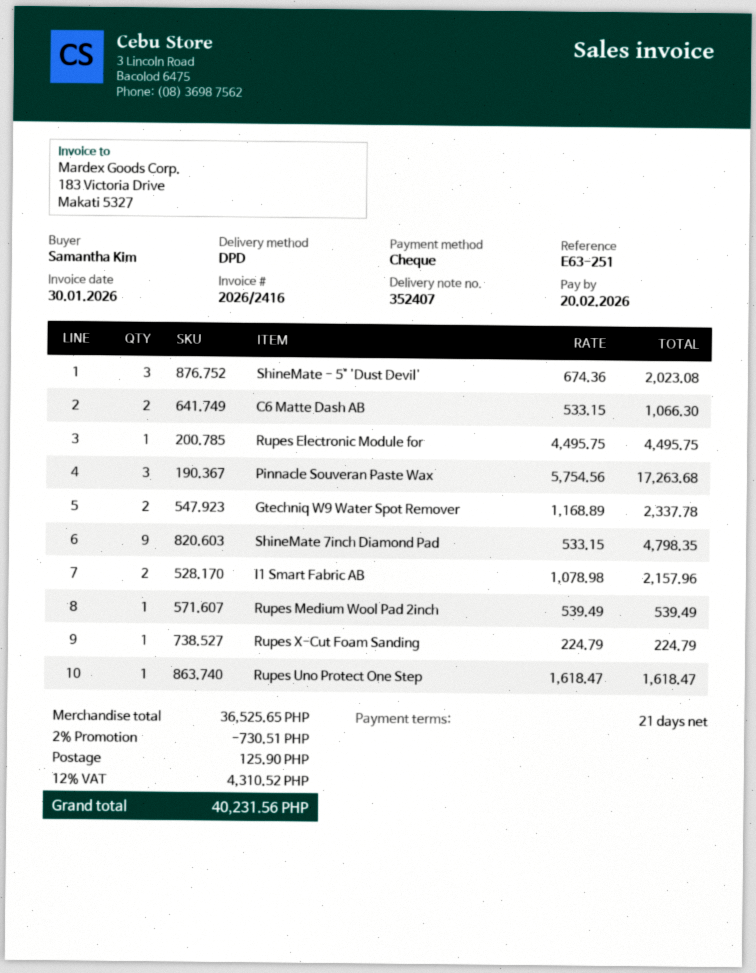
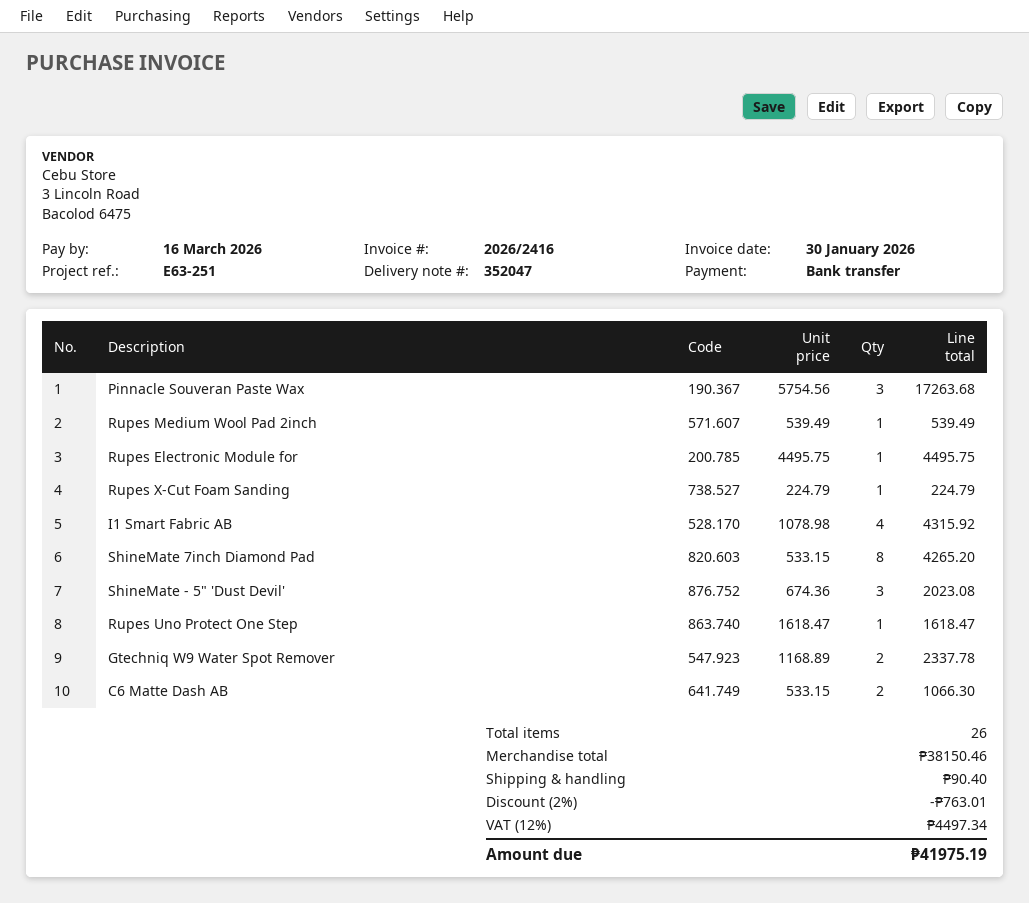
delivery note number: 352407 -> 352047
due date: 2026-02-20 -> 2026-03-16
payment method: cheque -> bank transfer
ShineMate 7inch Diamond Pad: 9 x 533.15 = 4798.35 -> 8 x 533.15 = 4265.20
I1 Smart Fabric AB: 2 x 1078.98 = 2157.96 -> 4 x 1078.98 = 4315.92
subtotal: 36525.65 -> 38150.46
discount: 2% = 730.51 -> 2% = 763.01
shipping: 125.90 -> 90.40
tax: 12% = 4310.52 -> 12% = 4497.34
total: 40231.56 -> 41975.19

